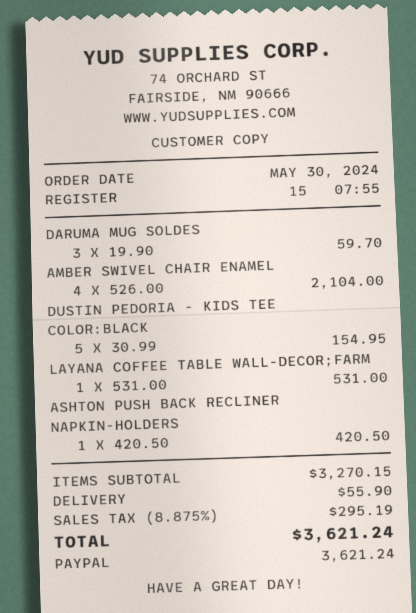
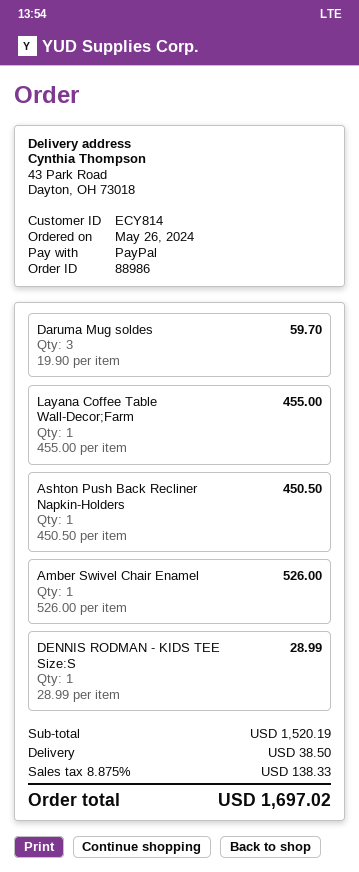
order date: 2024-05-30 -> 2024-05-26
AMBER SWIVEL CHAIR ENAMEL: 4 x 526.00 = 2104.00 -> 1 x 526.00 = 526.00
DUSTIN PEDORIA - KIDS TEE COLOR:BLACK: 5 x 30.99 = 154.95 -> none
LAYANA COFFEE TABLE WALL-DECOR;FARM: 1 x 531.00 = 531.00 -> 1 x 455.00 = 455.00
ASHTON PUSH BACK RECLINER NAPKIN-HOLDERS: 1 x 420.50 = 420.50 -> 1 x 450.50 = 450.50
DENNIS RODMAN - KIDS TEE Size:S: none -> 1 x 28.99 = 28.99
subtotal: 3270.15 -> 1520.19
shipping: 55.90 -> 38.50
tax: 8.875% = 295.19 -> 8.875% = 138.33
total: 3621.24 -> 1697.02

